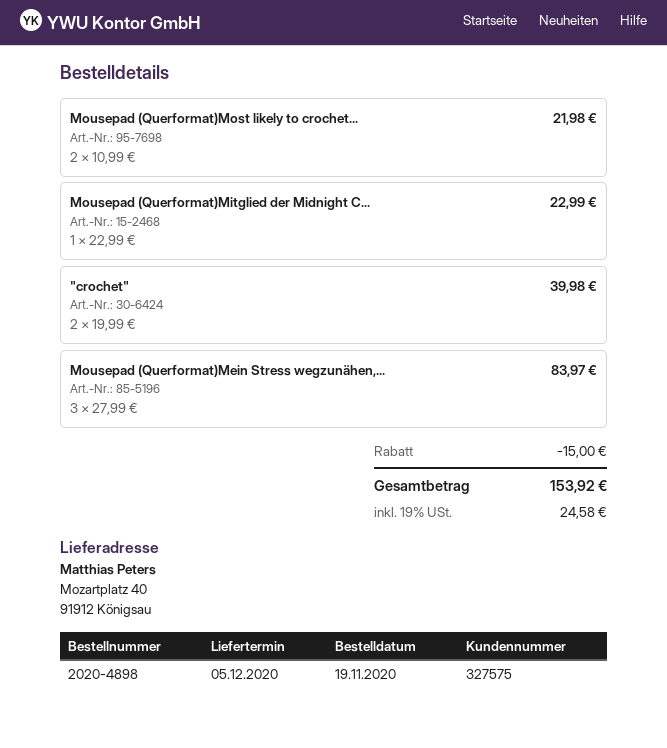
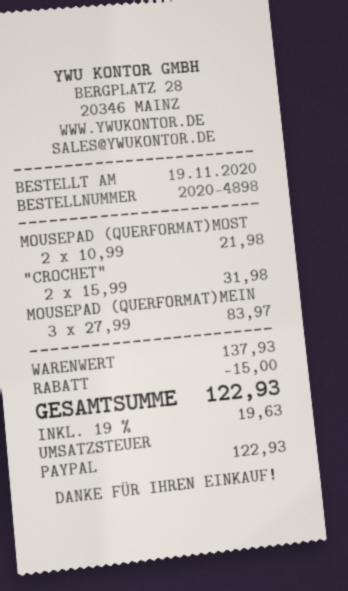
Mousepad (Querformat)Mitglied der Midnight C...: 1 x 22.99 = 22.99 -> none
"crochet": 2 x 19.99 = 39.98 -> 2 x 15.99 = 31.98
tax: 19% = 24.58 -> 19% = 19.63
total: 153.92 -> 122.93

